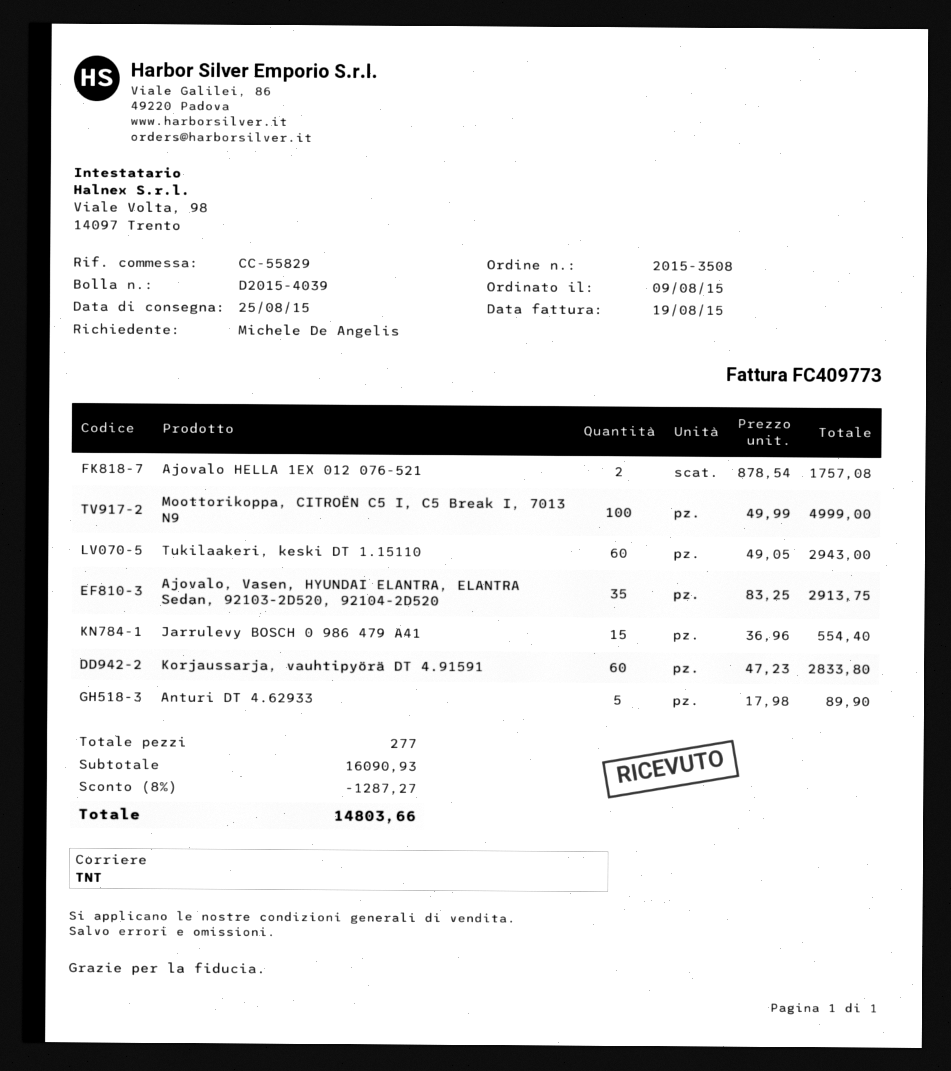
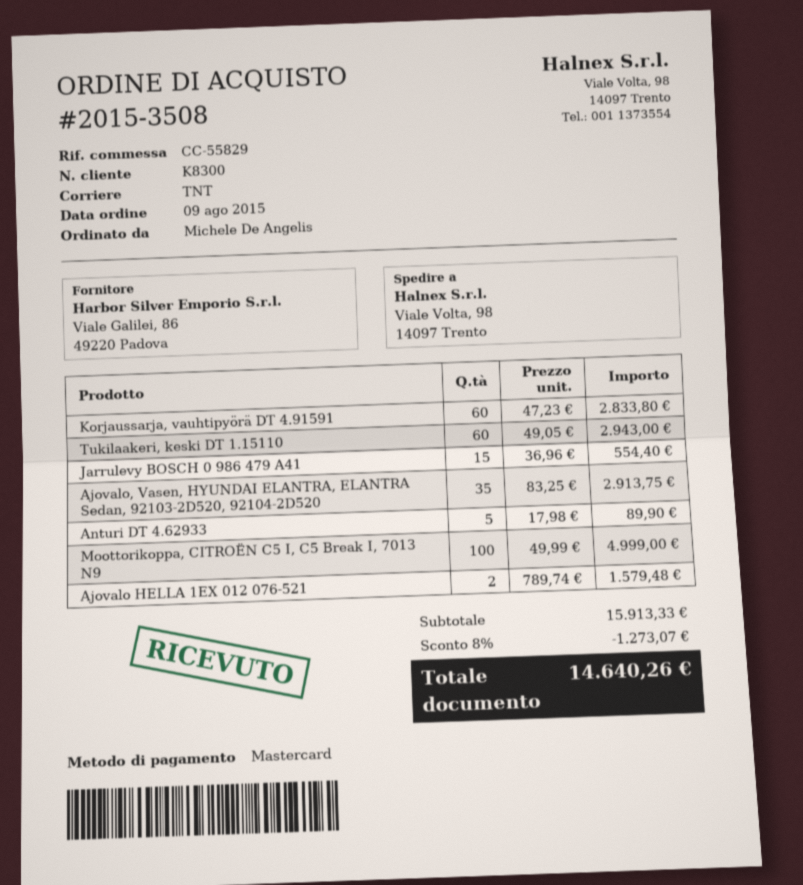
Ajovalo HELLA 1EX 012 076-521: 2 x 878.54 = 1757.08 -> 2 x 789.74 = 1579.48
subtotal: 16090.93 -> 15913.33
discount: 8% = 1287.27 -> 8% = 1273.07
total: 14803.66 -> 14640.26

